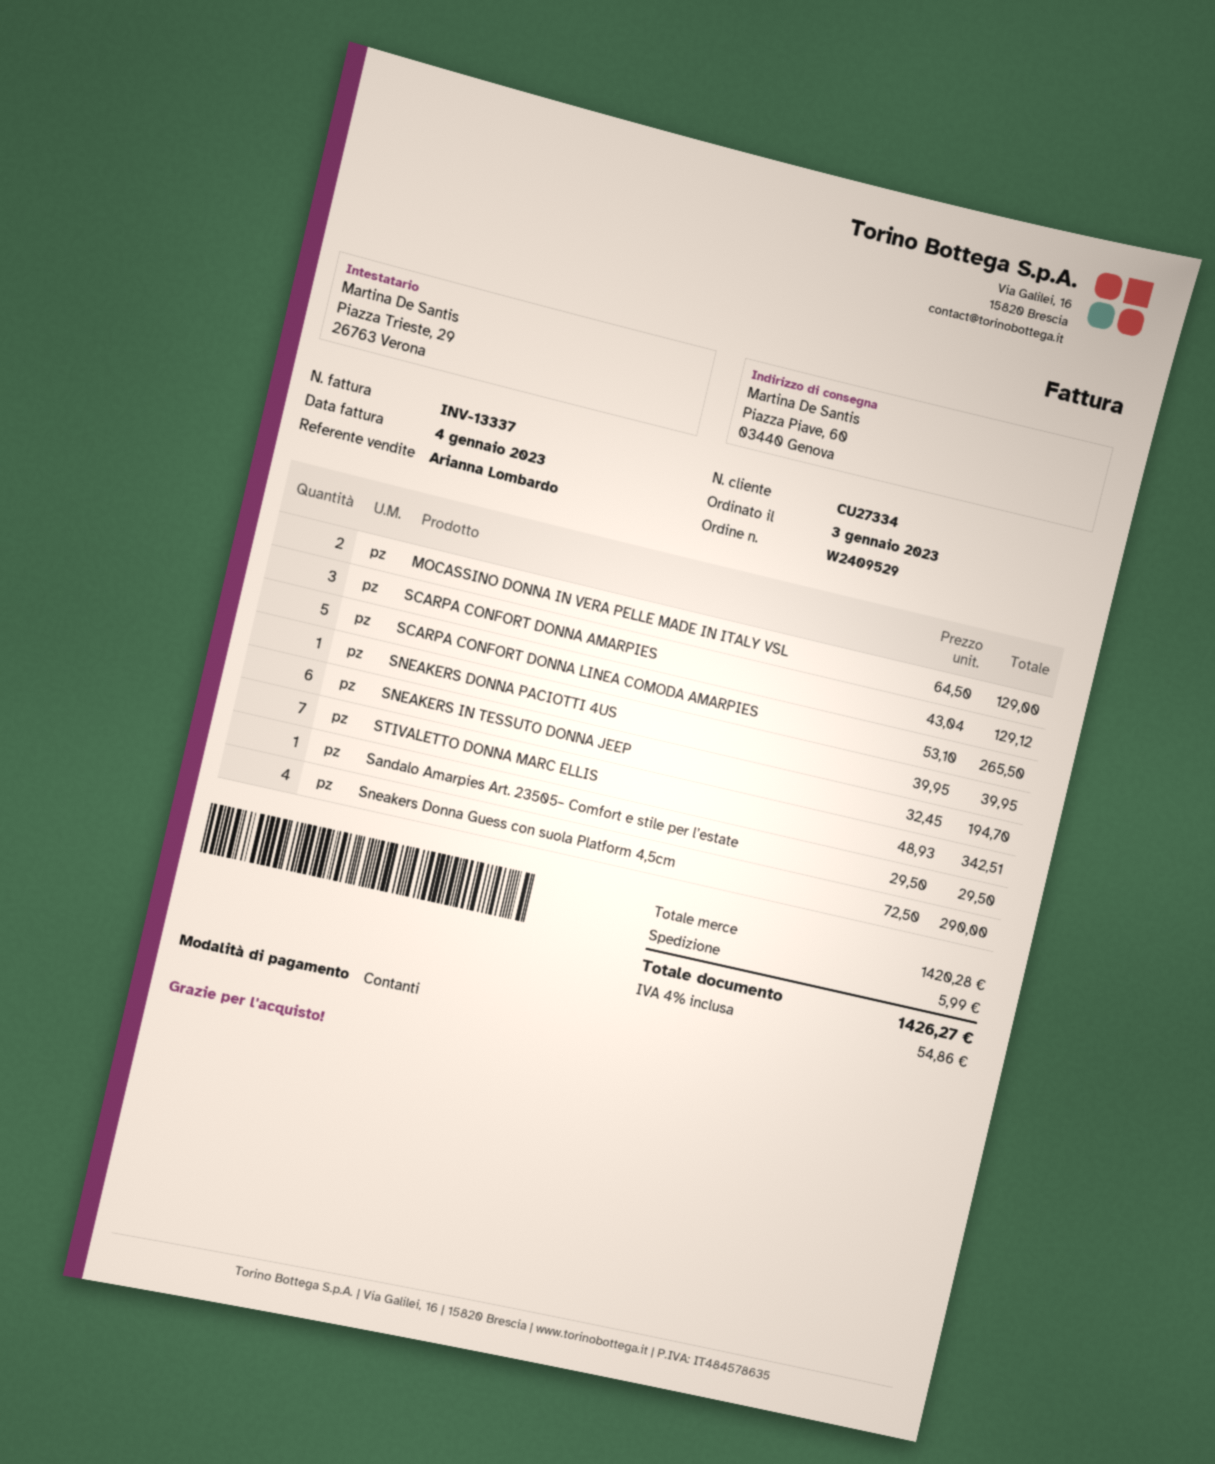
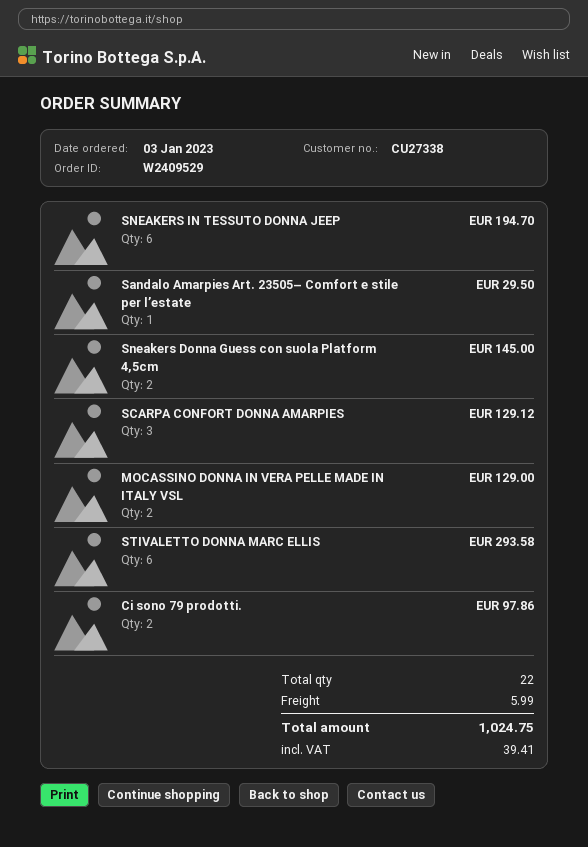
customer number: CU27334 -> CU27338
SCARPA CONFORT DONNA LINEA COMODA AMARPIES: 5 for 265.50 -> none
SNEAKERS DONNA PACIOTTI 4US: 1 for 39.95 -> none
STIVALETTO DONNA MARC ELLIS: 7 for 342.51 -> 6 for 293.58
Sneakers Donna Guess con suola Platform 4,5cm: 4 for 290.00 -> 2 for 145.00
Ci sono 79 prodotti.: none -> 2 for 97.86
tax: 54.86 -> 39.41
total: 1426.27 -> 1024.75

